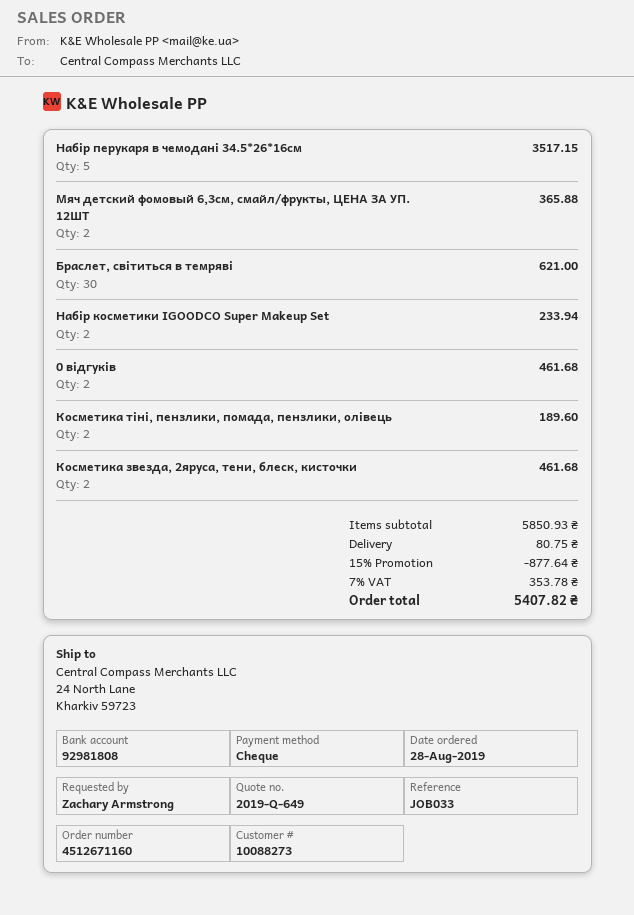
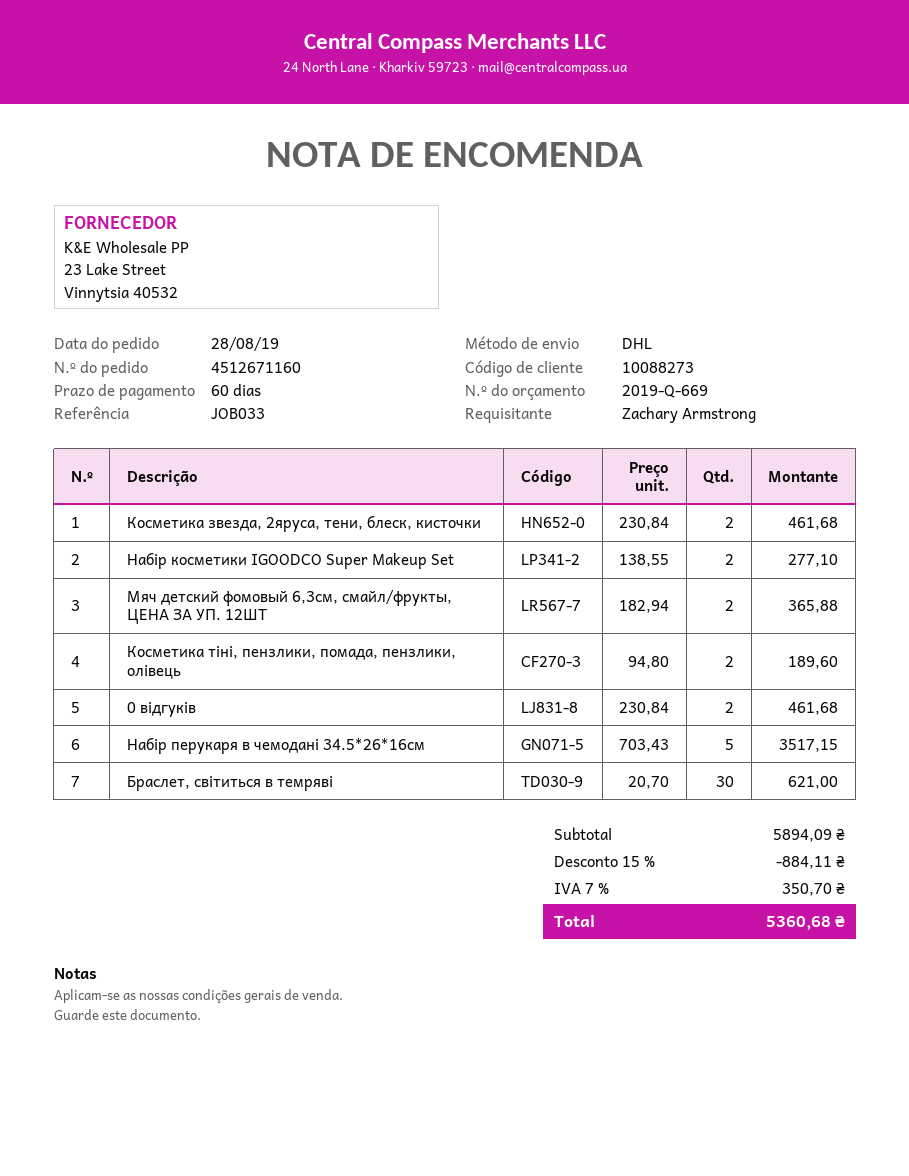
quote number: 2019-Q-649 -> 2019-Q-669
Набір косметики IGOODCO Super Makeup Set: 2 for 233.94 -> 2 for 277.10
subtotal: 5850.93 -> 5894.09
discount: 15% = 877.64 -> 15% = 884.11
shipping: 80.75 -> none
tax: 7% = 353.78 -> 7% = 350.70
total: 5407.82 -> 5360.68

